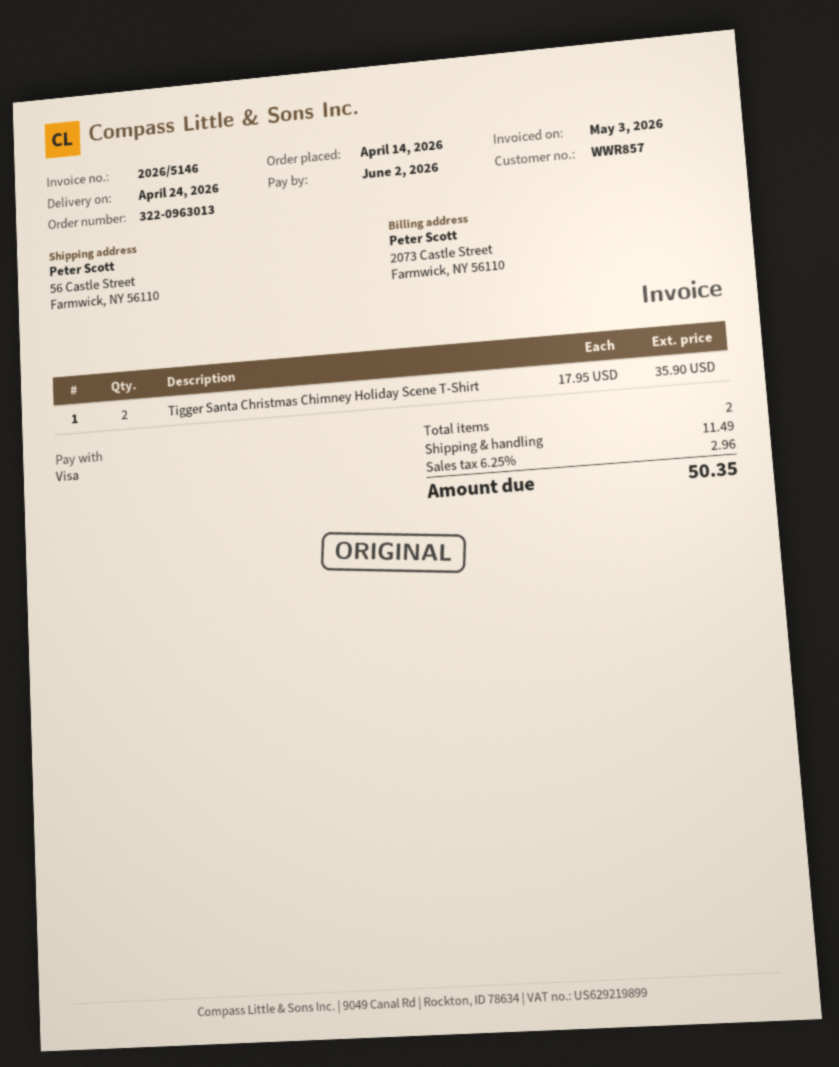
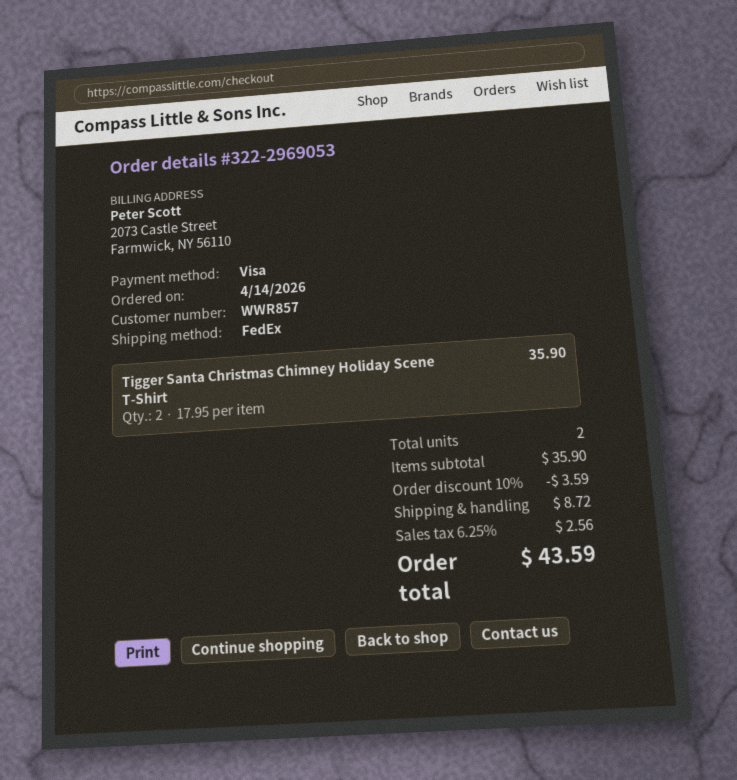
order number: 322-0963013 -> 322-2969053
discount: none -> 10% = 3.59
shipping: 11.49 -> 8.72
tax: 6.25% = 2.96 -> 6.25% = 2.56
total: 50.35 -> 43.59

